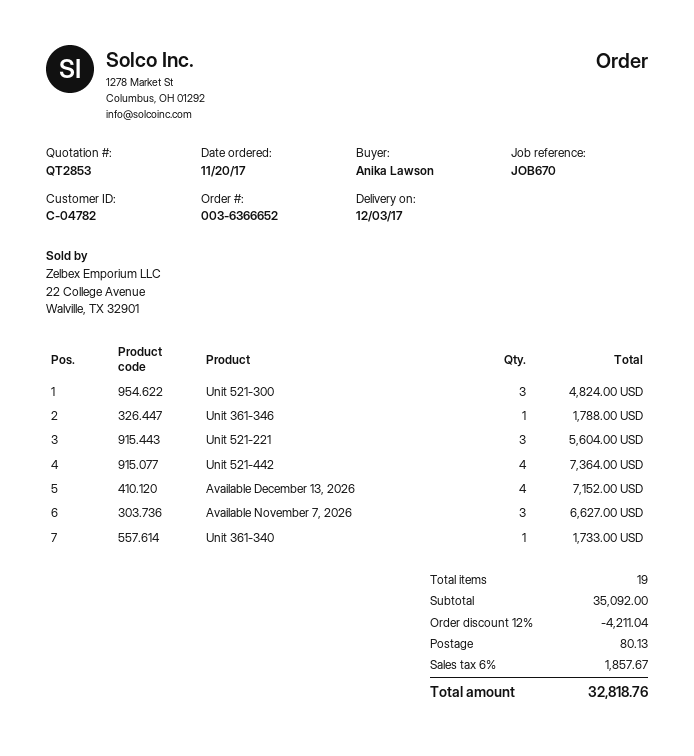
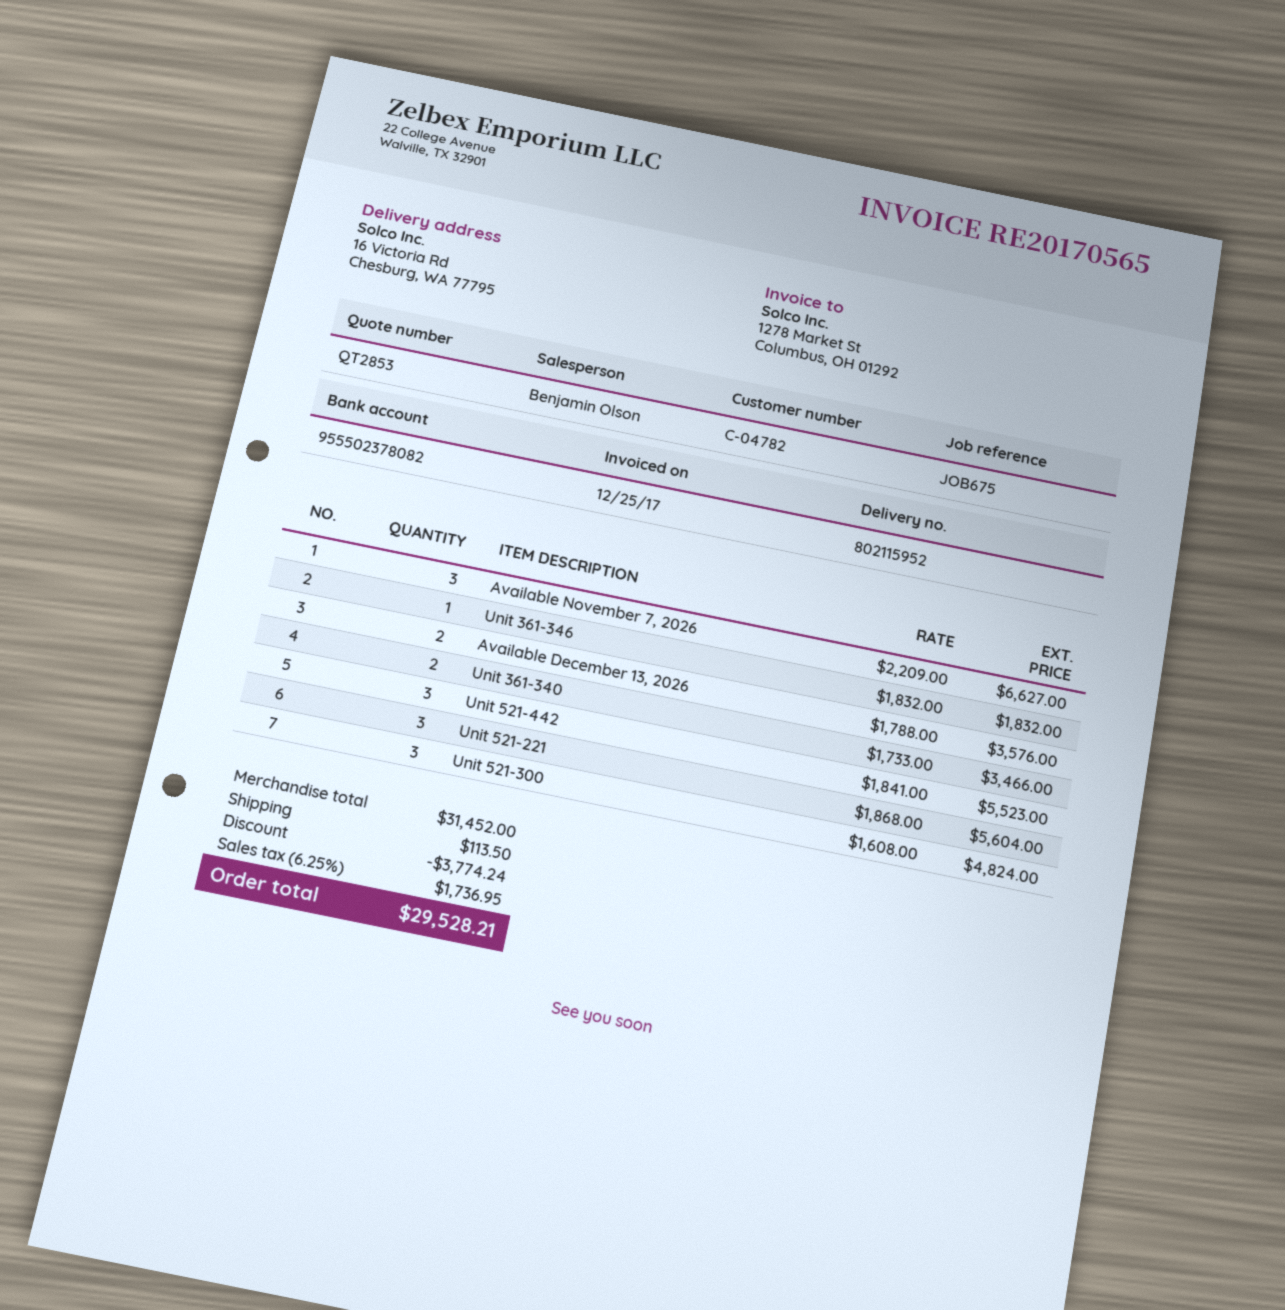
reference: JOB670 -> JOB675
Unit 361-346: 1 for 1788.00 -> 1 for 1832.00
Unit 521-442: 4 for 7364.00 -> 3 for 5523.00
Available December 13, 2026: 4 for 7152.00 -> 2 for 3576.00
Unit 361-340: 1 for 1733.00 -> 2 for 3466.00
subtotal: 35092.00 -> 31452.00
discount: 4211.04 -> 3774.24
shipping: 80.13 -> 113.50
tax: 6% = 1857.67 -> 6.25% = 1736.95
total: 32818.76 -> 29528.21

